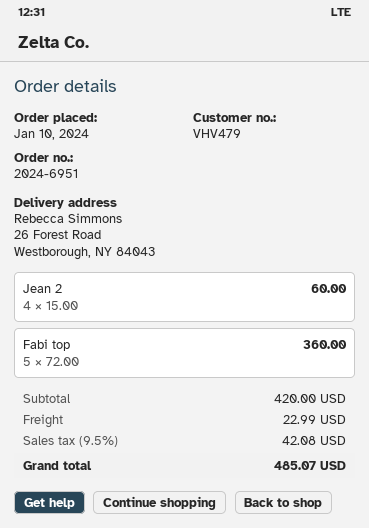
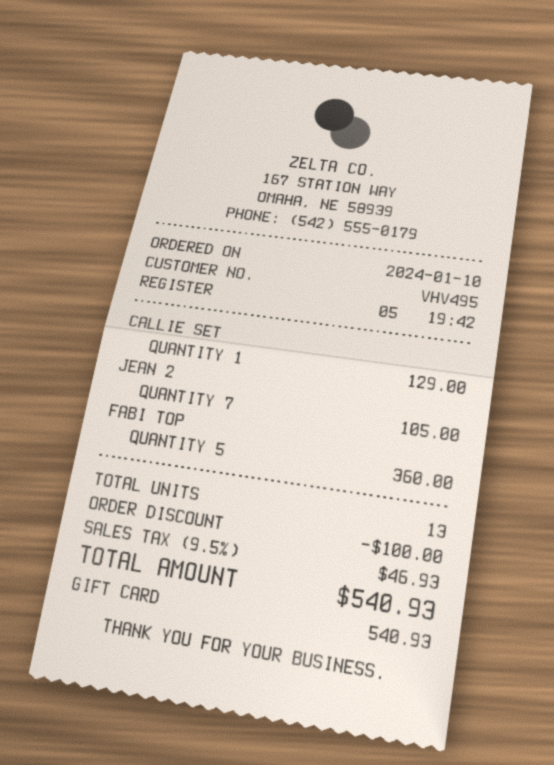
customer number: VHV479 -> VHV495
Jean 2: 4 for 60.00 -> 7 for 105.00
CALLIE SET: none -> 1 for 129.00
discount: none -> 100.00
shipping: 22.99 -> none
tax: 9.5% = 42.08 -> 9.5% = 46.93
total: 485.07 -> 540.93

